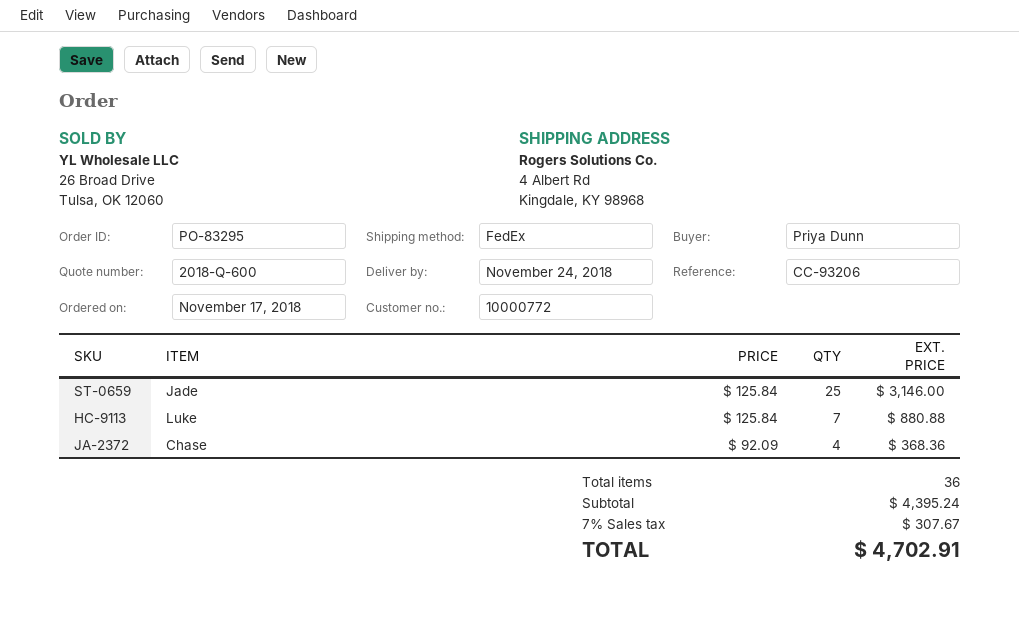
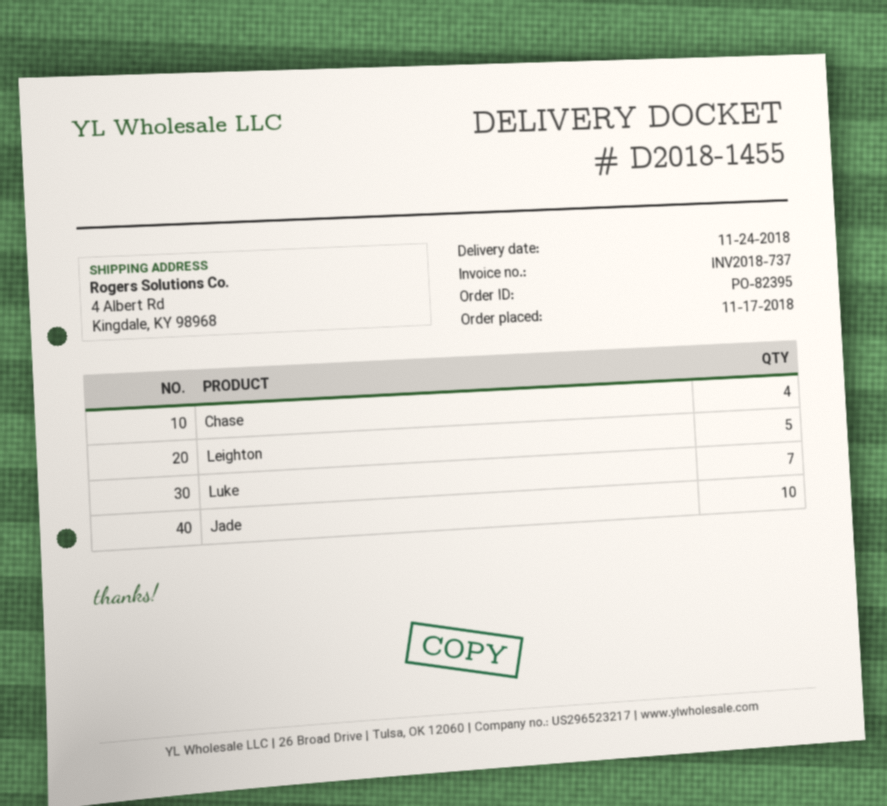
order number: PO-83295 -> PO-82395
Jade: 25 -> 10
Leighton: none -> 5

